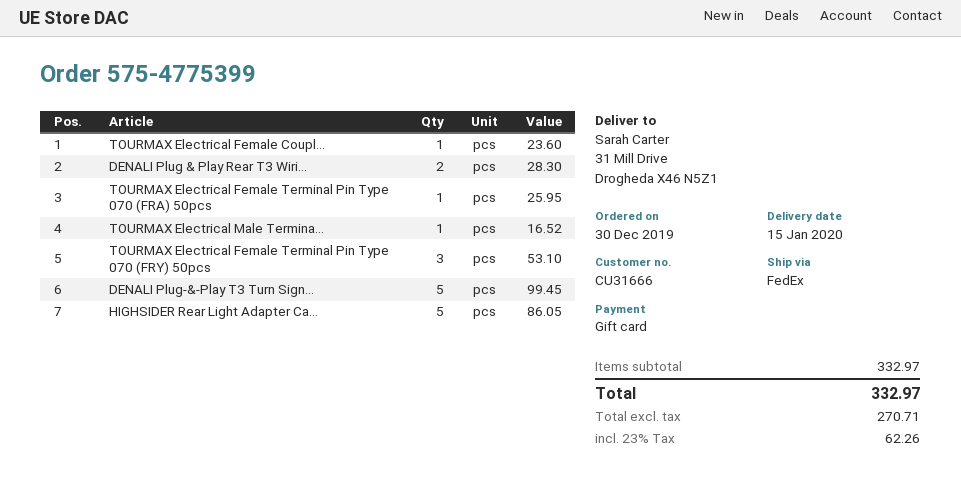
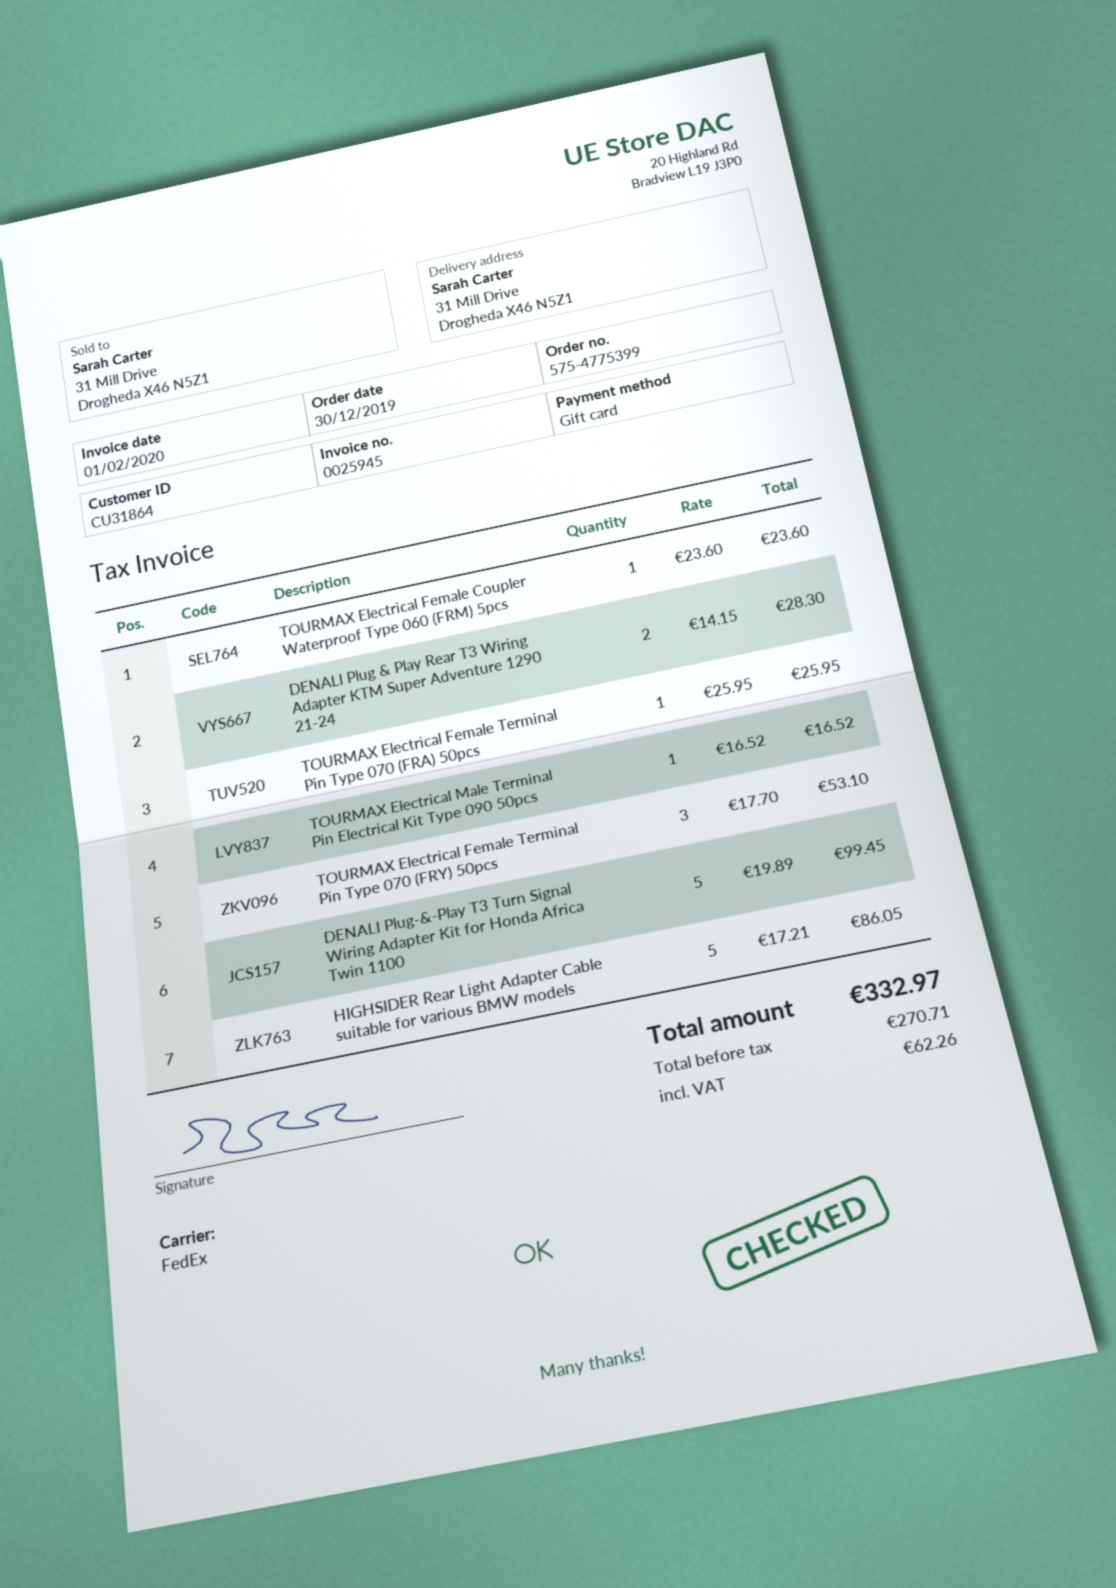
customer number: CU31666 -> CU31864

